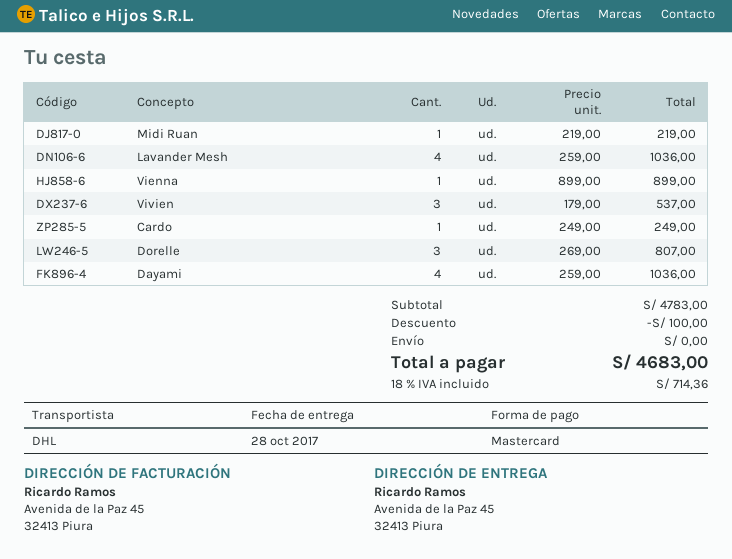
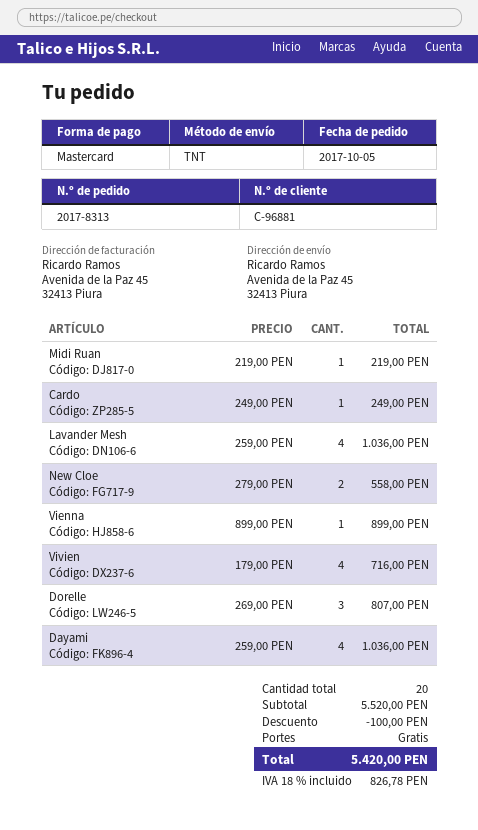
shipping method: DHL -> TNT
Vivien: 3 x 179.00 = 537.00 -> 4 x 179.00 = 716.00
New Cloe: none -> 2 x 279.00 = 558.00
subtotal: 4783.00 -> 5520.00
tax: 18% = 714.36 -> 18% = 826.78
total: 4683.00 -> 5420.00

